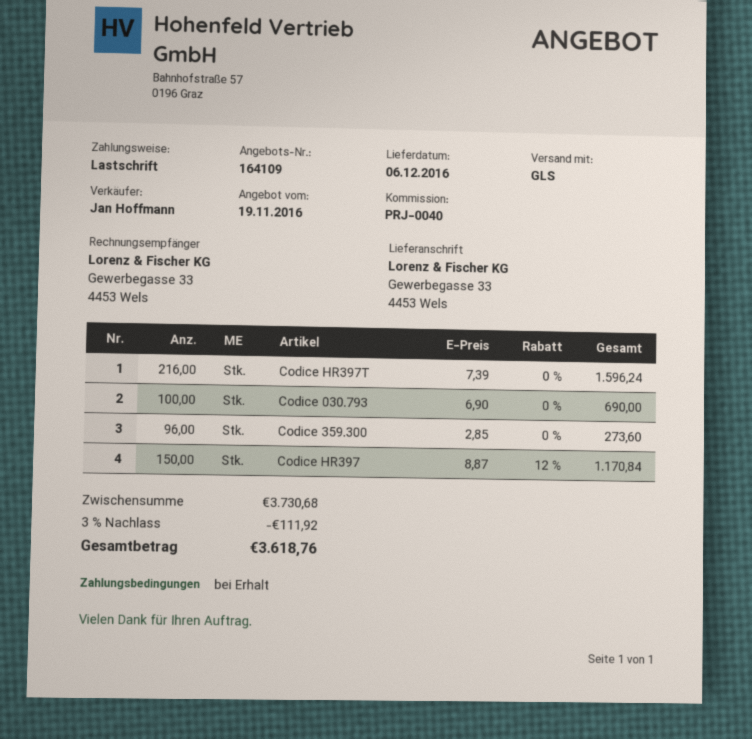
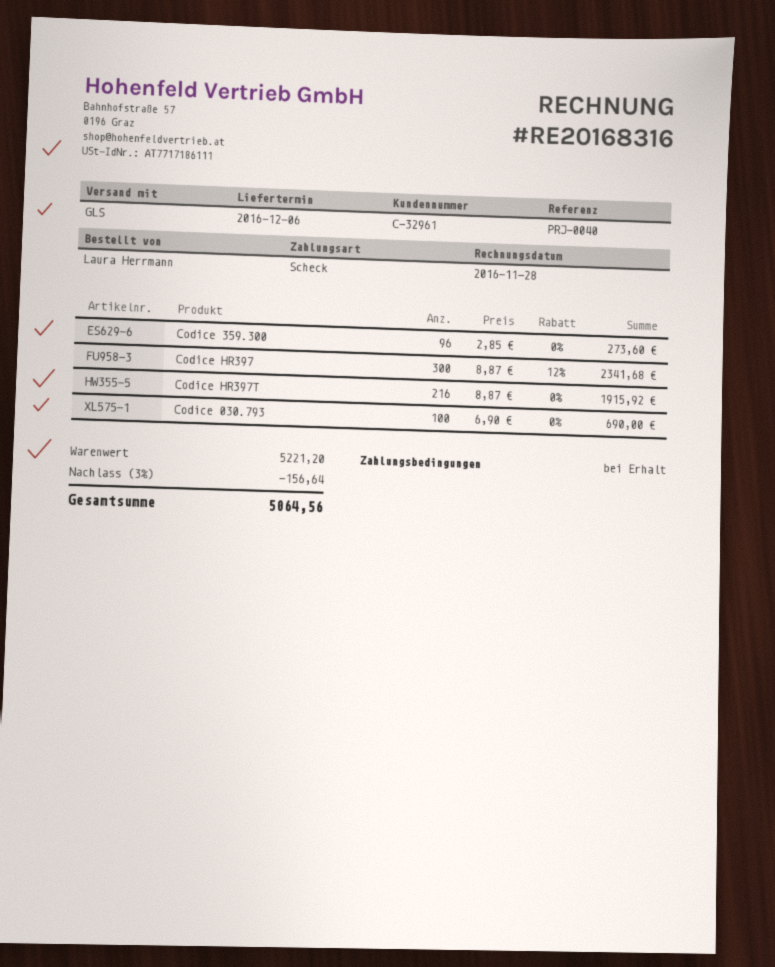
payment method: direct debit -> cheque
Codice HR397T: 216 x 7.39 = 1596.24 -> 216 x 8.87 = 1915.92
Codice HR397: 150 x 8.87 - 12% = 1170.84 -> 300 x 8.87 - 12% = 2341.68
subtotal: 3730.68 -> 5221.20
discount: 3% = 111.92 -> 3% = 156.64
total: 3618.76 -> 5064.56

